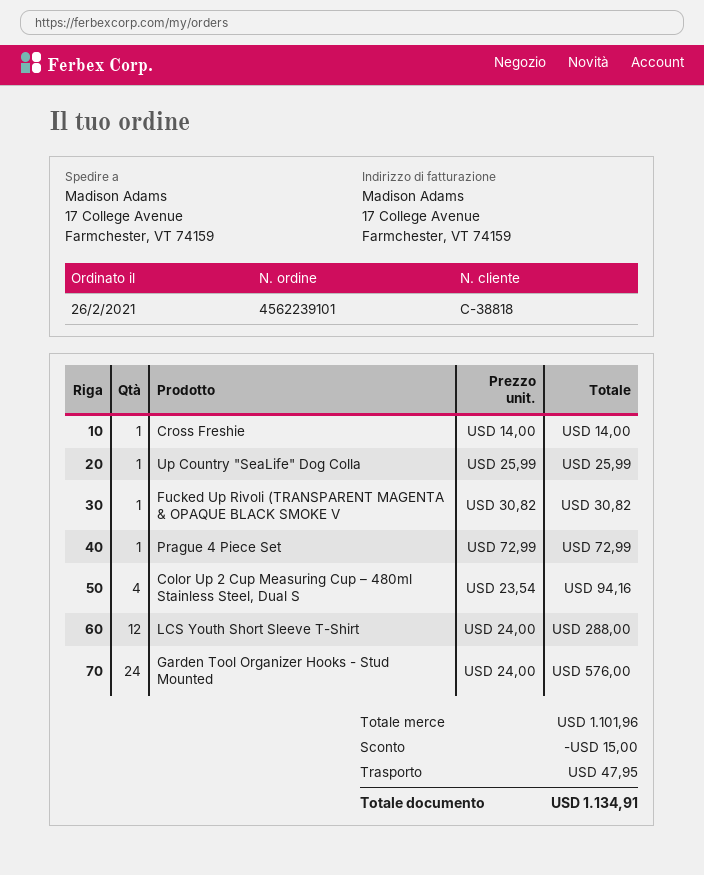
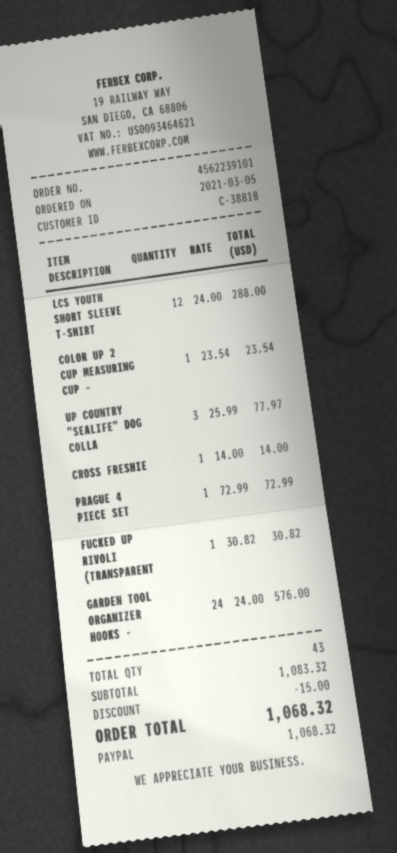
order date: 2021-02-26 -> 2021-03-05
Up Country "SeaLife" Dog Colla: 1 x 25.99 = 25.99 -> 3 x 25.99 = 77.97
Color Up 2 Cup Measuring Cup – 480ml Stainless Steel, Dual S: 4 x 23.54 = 94.16 -> 1 x 23.54 = 23.54
subtotal: 1101.96 -> 1083.32
shipping: 47.95 -> none
total: 1134.91 -> 1068.32

